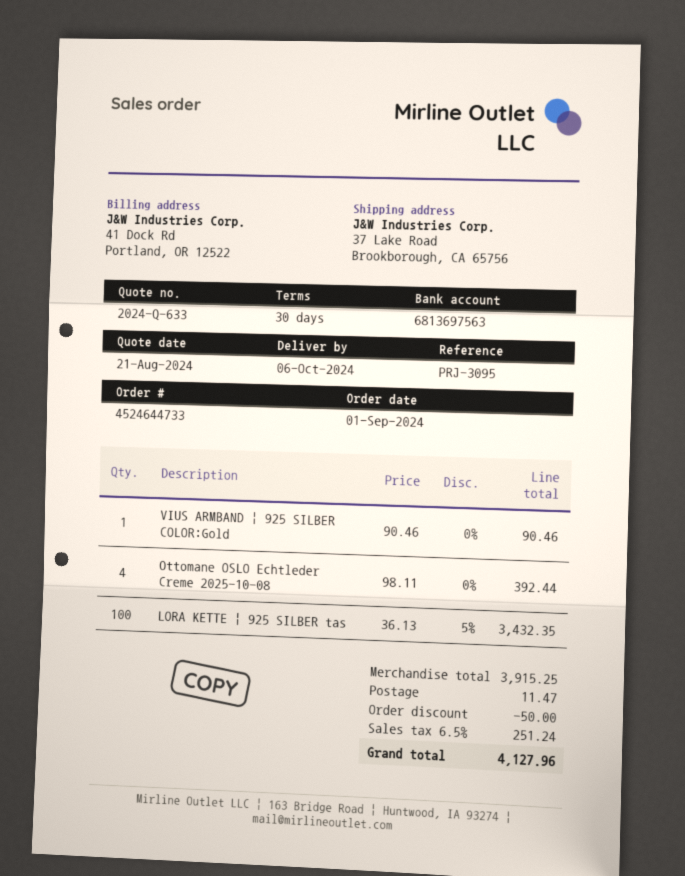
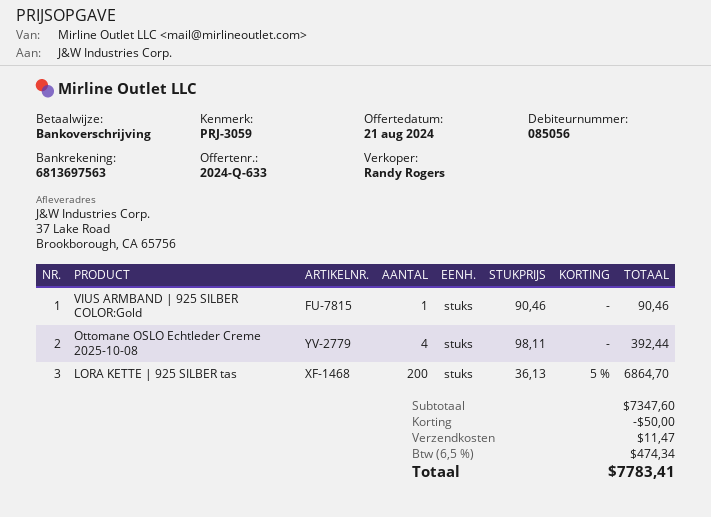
reference: PRJ-3095 -> PRJ-3059
LORA KETTE | 925 SILBER tas: 100 x 36.13 - 5% = 3432.35 -> 200 x 36.13 - 5% = 6864.70
subtotal: 3915.25 -> 7347.60
tax: 6.5% = 251.24 -> 6.5% = 474.34
total: 4127.96 -> 7783.41

